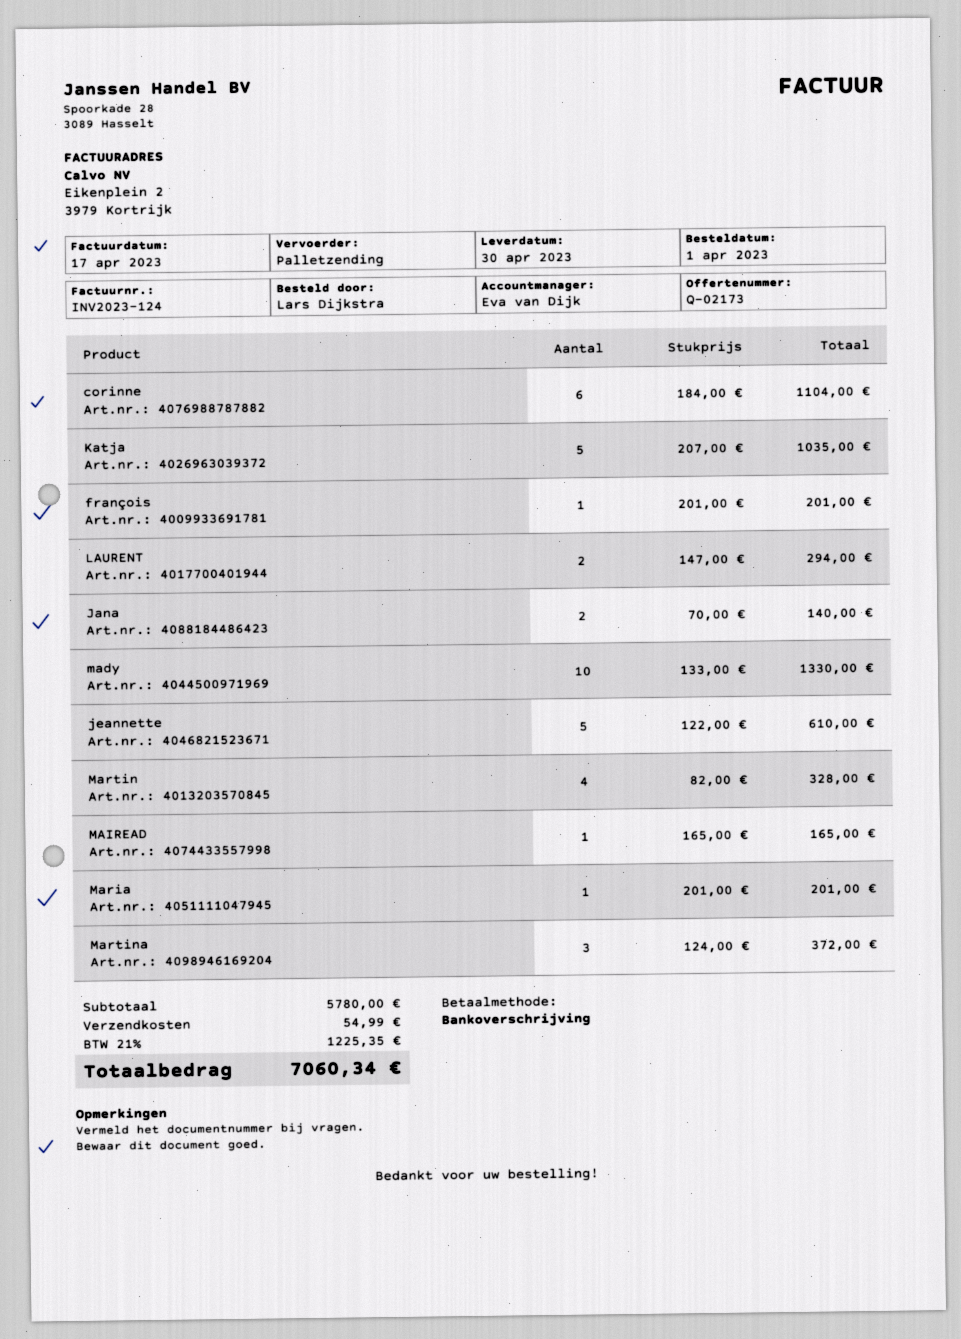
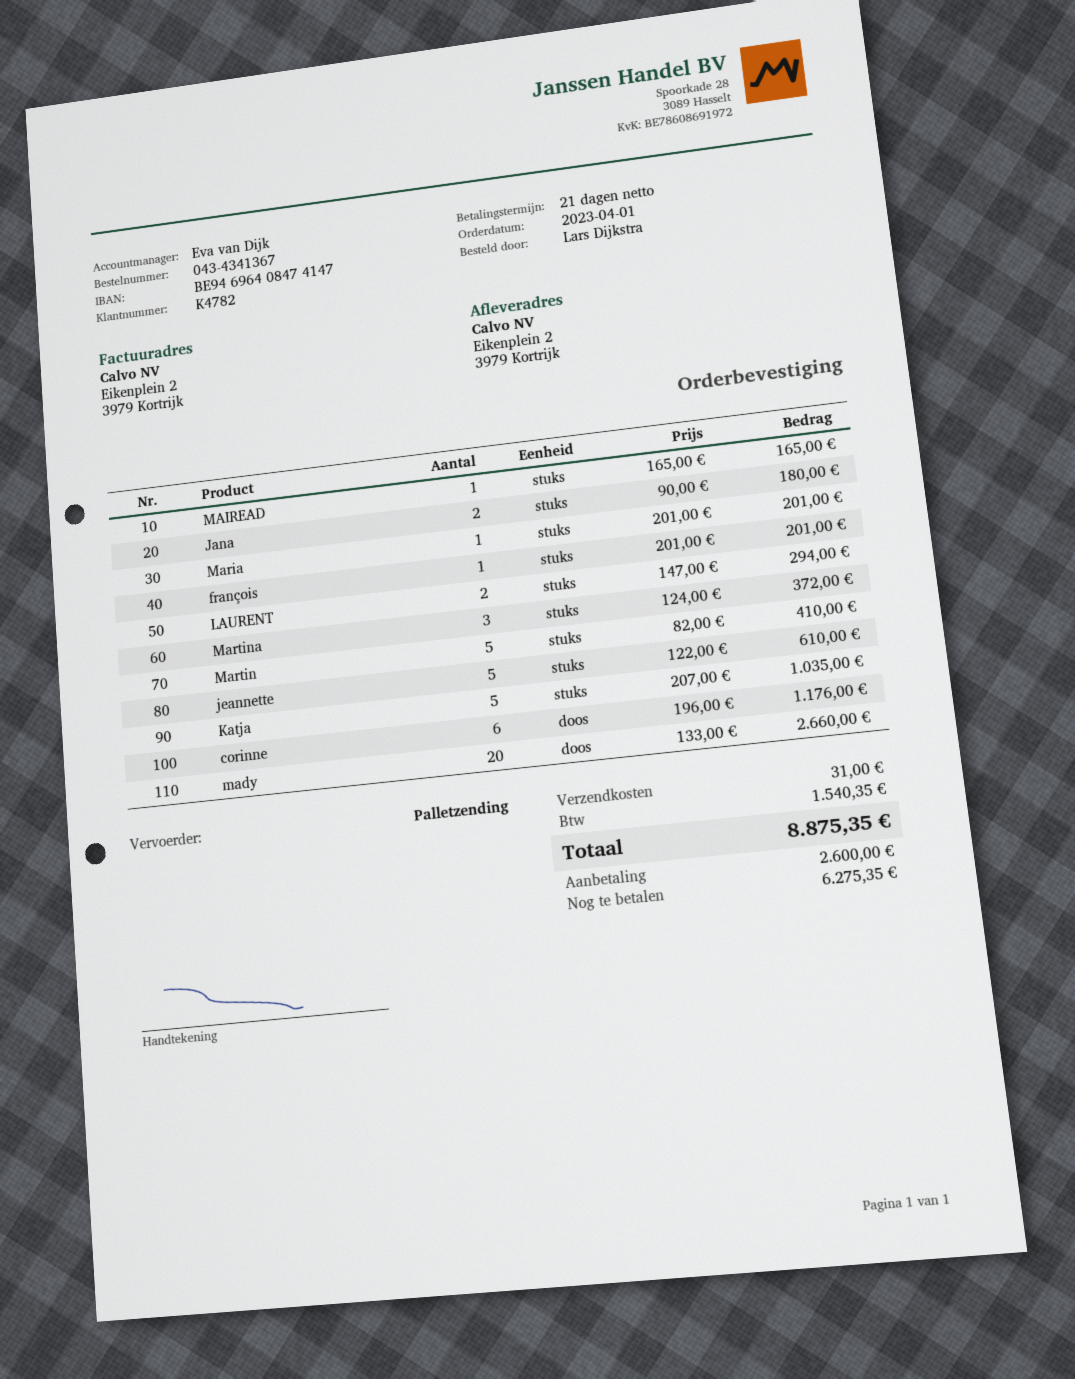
corinne: 6 x 184.00 = 1104.00 -> 6 x 196.00 = 1176.00
Jana: 2 x 70.00 = 140.00 -> 2 x 90.00 = 180.00
mady: 10 x 133.00 = 1330.00 -> 20 x 133.00 = 2660.00
Martin: 4 x 82.00 = 328.00 -> 5 x 82.00 = 410.00
shipping: 54.99 -> 31.00
tax: 1225.35 -> 1540.35
total: 7060.34 -> 8875.35

